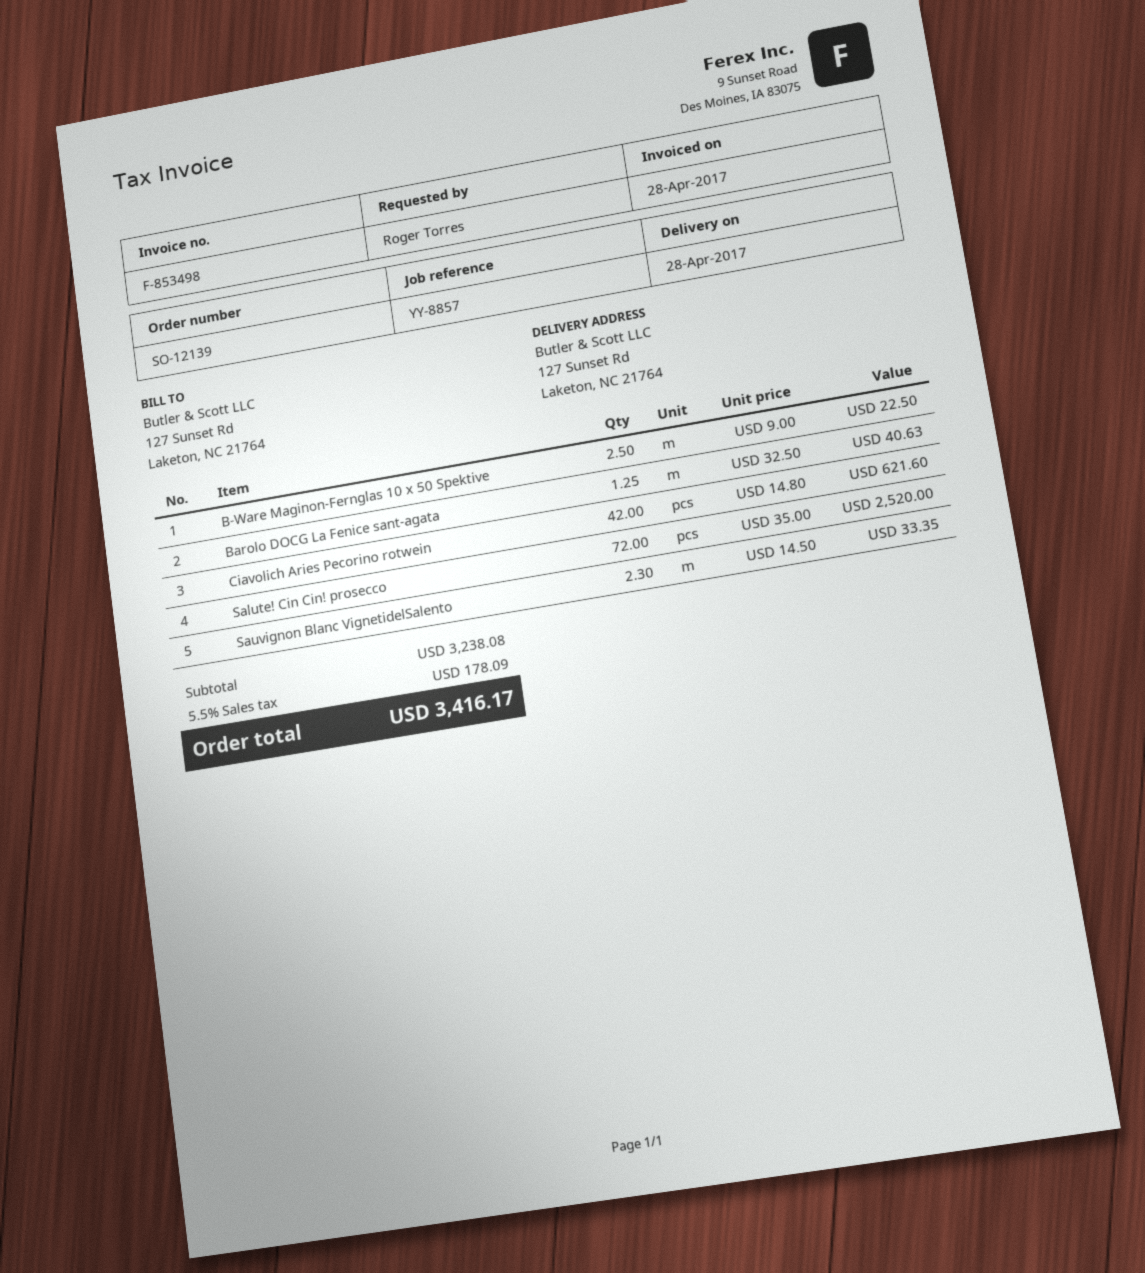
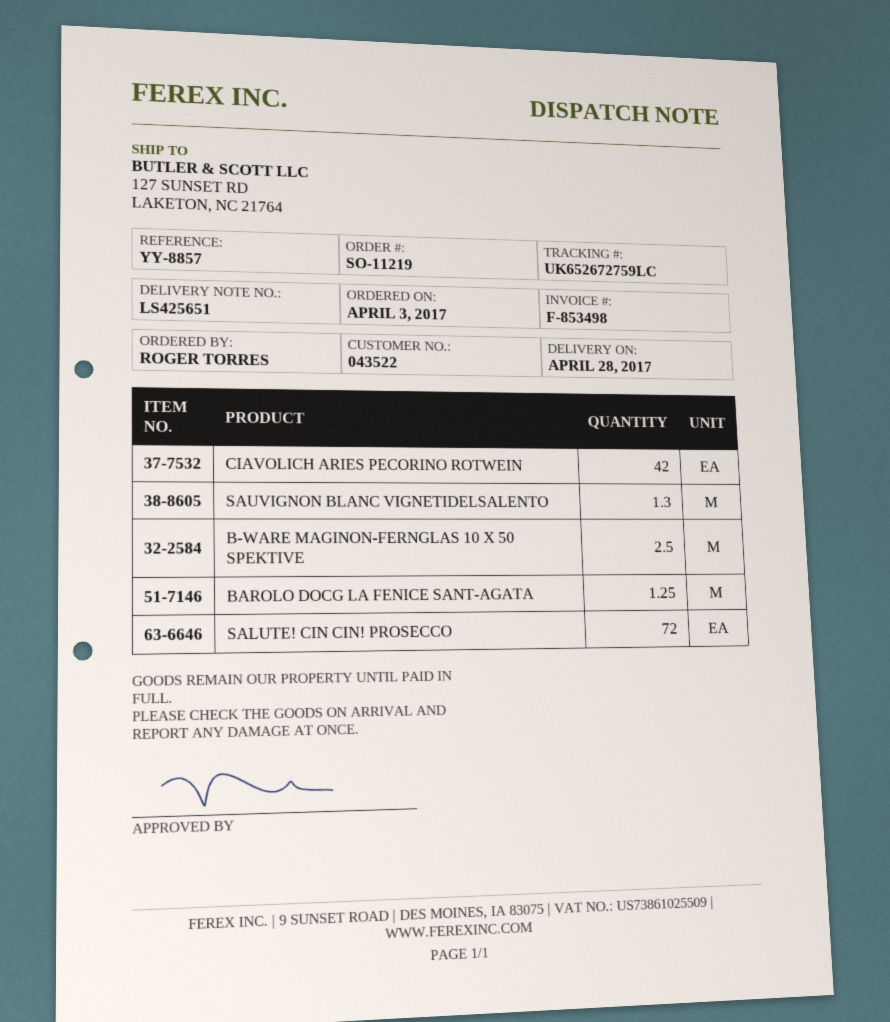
order number: SO-12139 -> SO-11219
Sauvignon Blanc VignetidelSalento: 2.3 -> 1.3

